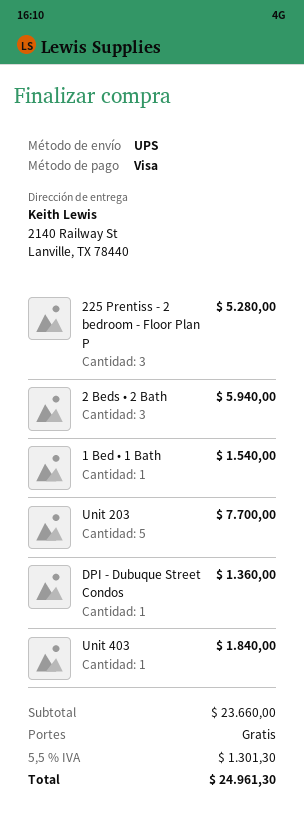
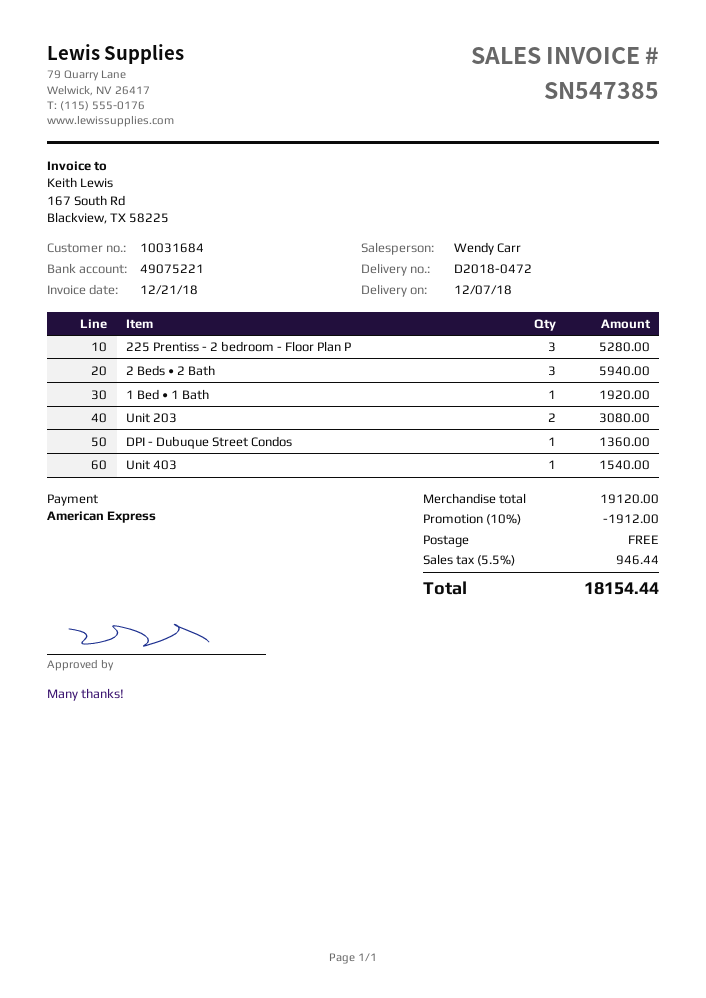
payment method: Visa -> American Express
1 Bed • 1 Bath: 1 for 1540.00 -> 1 for 1920.00
Unit 203: 5 for 7700.00 -> 2 for 3080.00
Unit 403: 1 for 1840.00 -> 1 for 1540.00
subtotal: 23660.00 -> 19120.00
discount: none -> 10% = 1912.00
tax: 5.5% = 1301.30 -> 5.5% = 946.44
total: 24961.30 -> 18154.44

